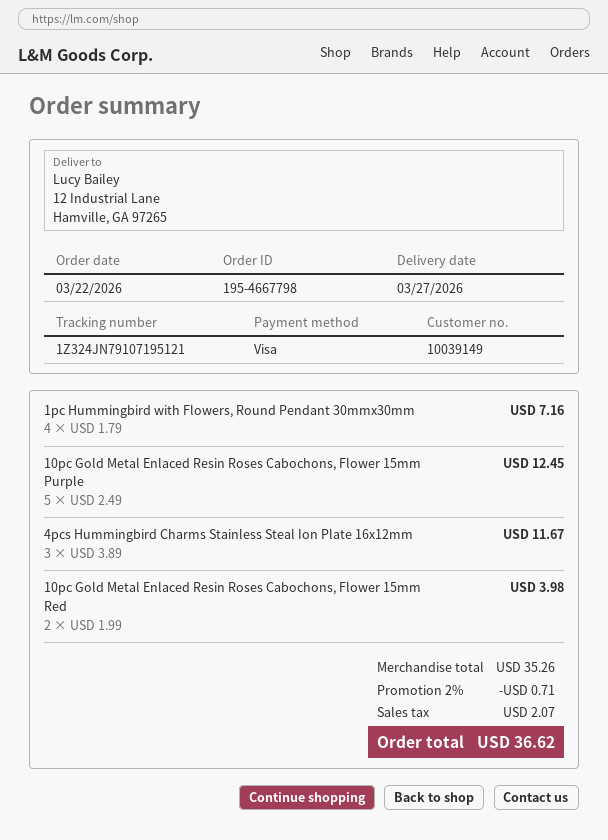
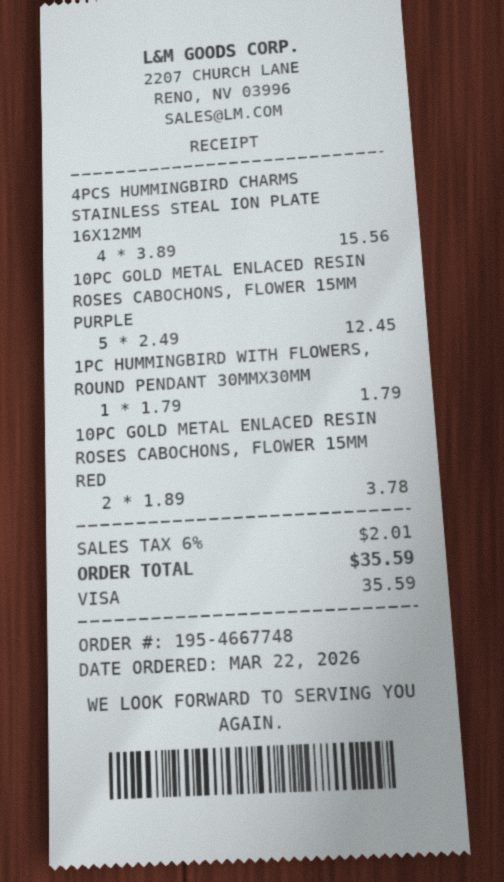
order number: 195-4667798 -> 195-4667748
1pc Hummingbird with Flowers, Round Pendant 30mmx30mm: 4 x 1.79 = 7.16 -> 1 x 1.79 = 1.79
4pcs Hummingbird Charms Stainless Steal Ion Plate 16x12mm: 3 x 3.89 = 11.67 -> 4 x 3.89 = 15.56
10pc Gold Metal Enlaced Resin Roses Cabochons, Flower 15mm Red: 2 x 1.99 = 3.98 -> 2 x 1.89 = 3.78
discount: 2% = 0.71 -> none
tax: 2.07 -> 2.01
total: 36.62 -> 35.59

